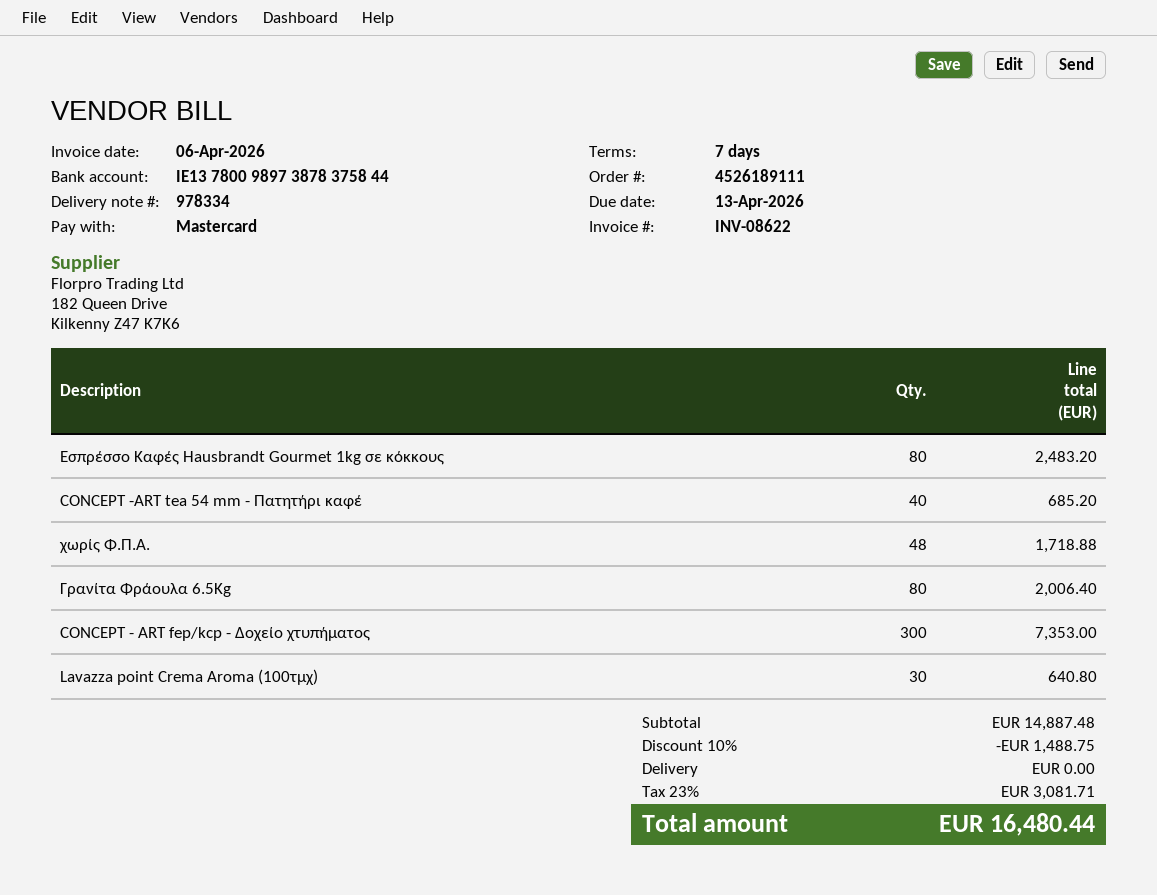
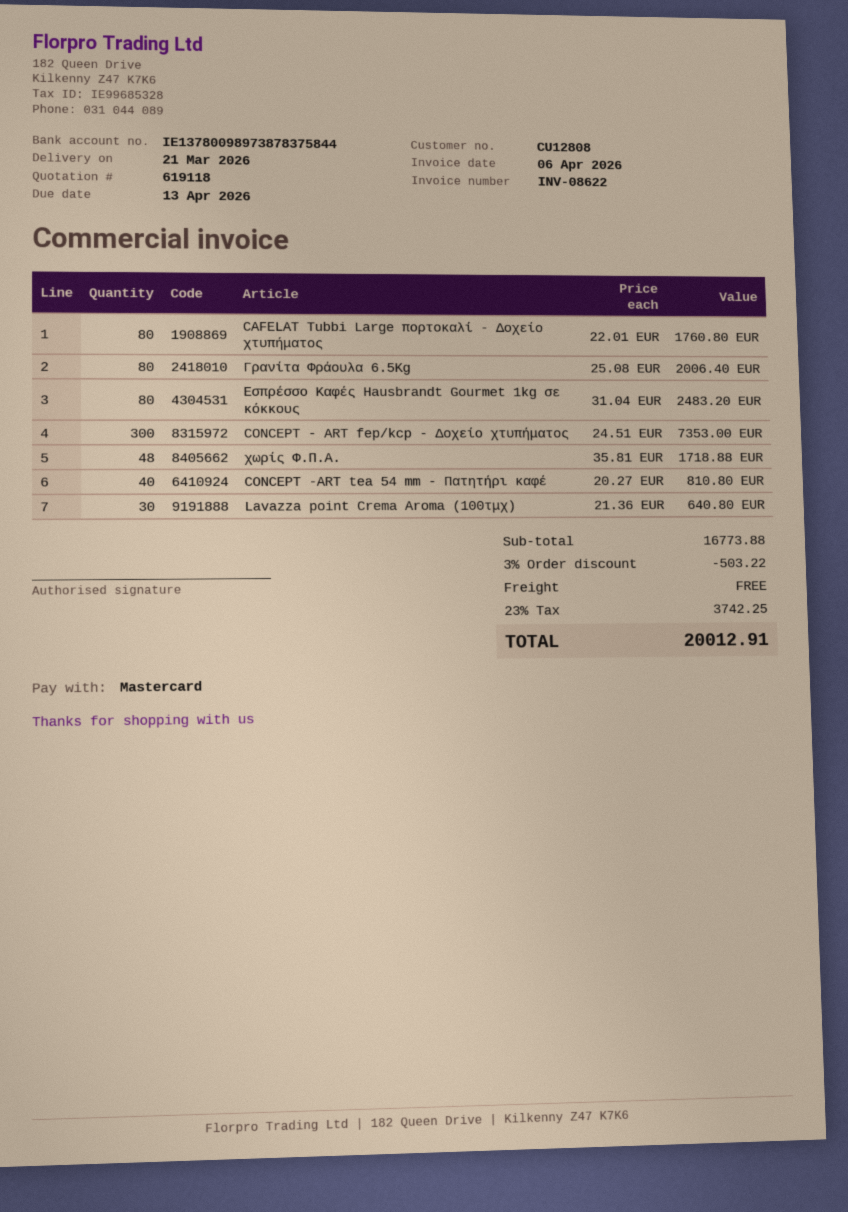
CONCEPT -ART tea 54 mm - Πατητήρι καφέ: 40 for 685.20 -> 40 for 810.80
CAFELAT Tubbi Large πορτοκαλί - Δοχείο χτυπήματος: none -> 80 for 1760.80
subtotal: 14887.48 -> 16773.88
discount: 10% = 1488.75 -> 3% = 503.22
tax: 23% = 3081.71 -> 23% = 3742.25
total: 16480.44 -> 20012.91

